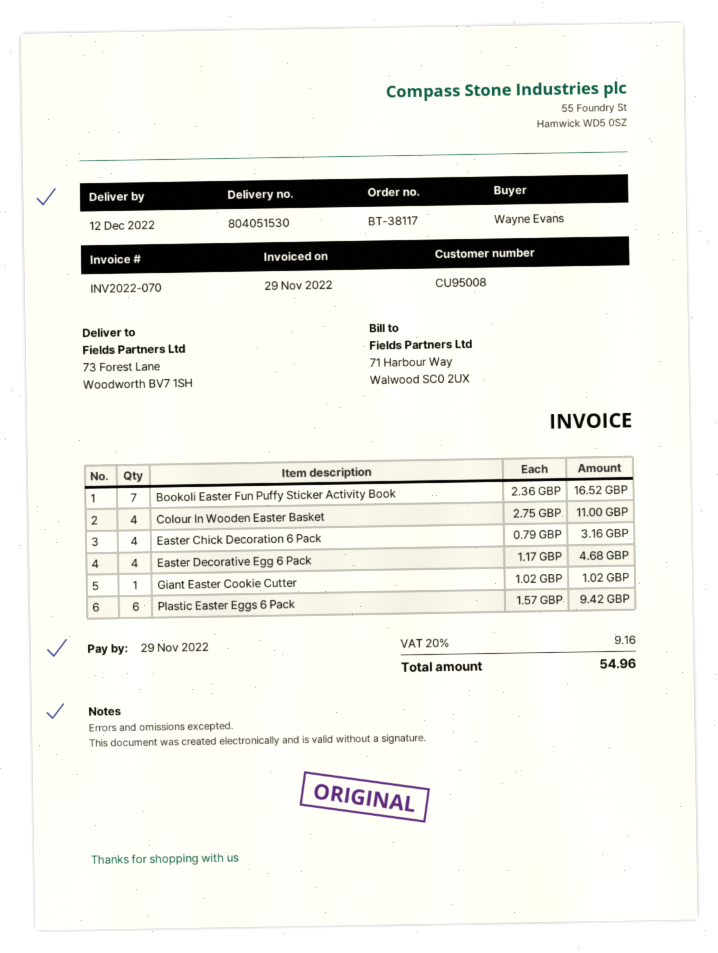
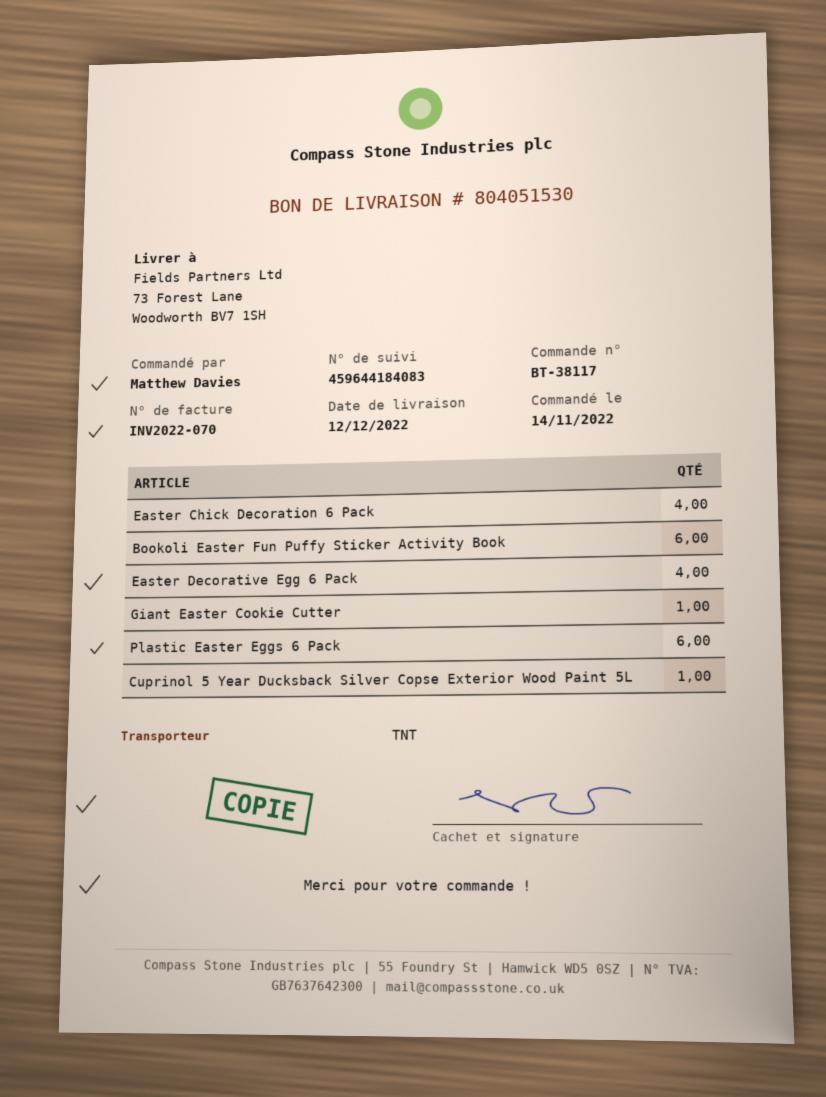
ordered by: Wayne Evans -> Matthew Davies
Bookoli Easter Fun Puffy Sticker Activity Book: 7 -> 6
Colour In Wooden Easter Basket: 4 -> none
Cuprinol 5 Year Ducksback Silver Copse Exterior Wood Paint 5L: none -> 1

